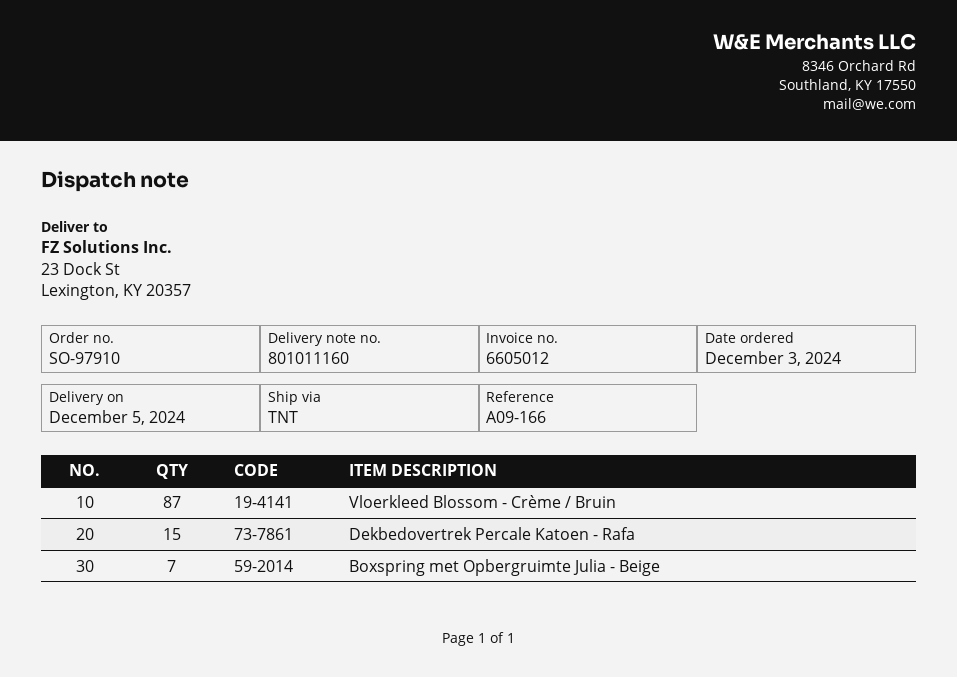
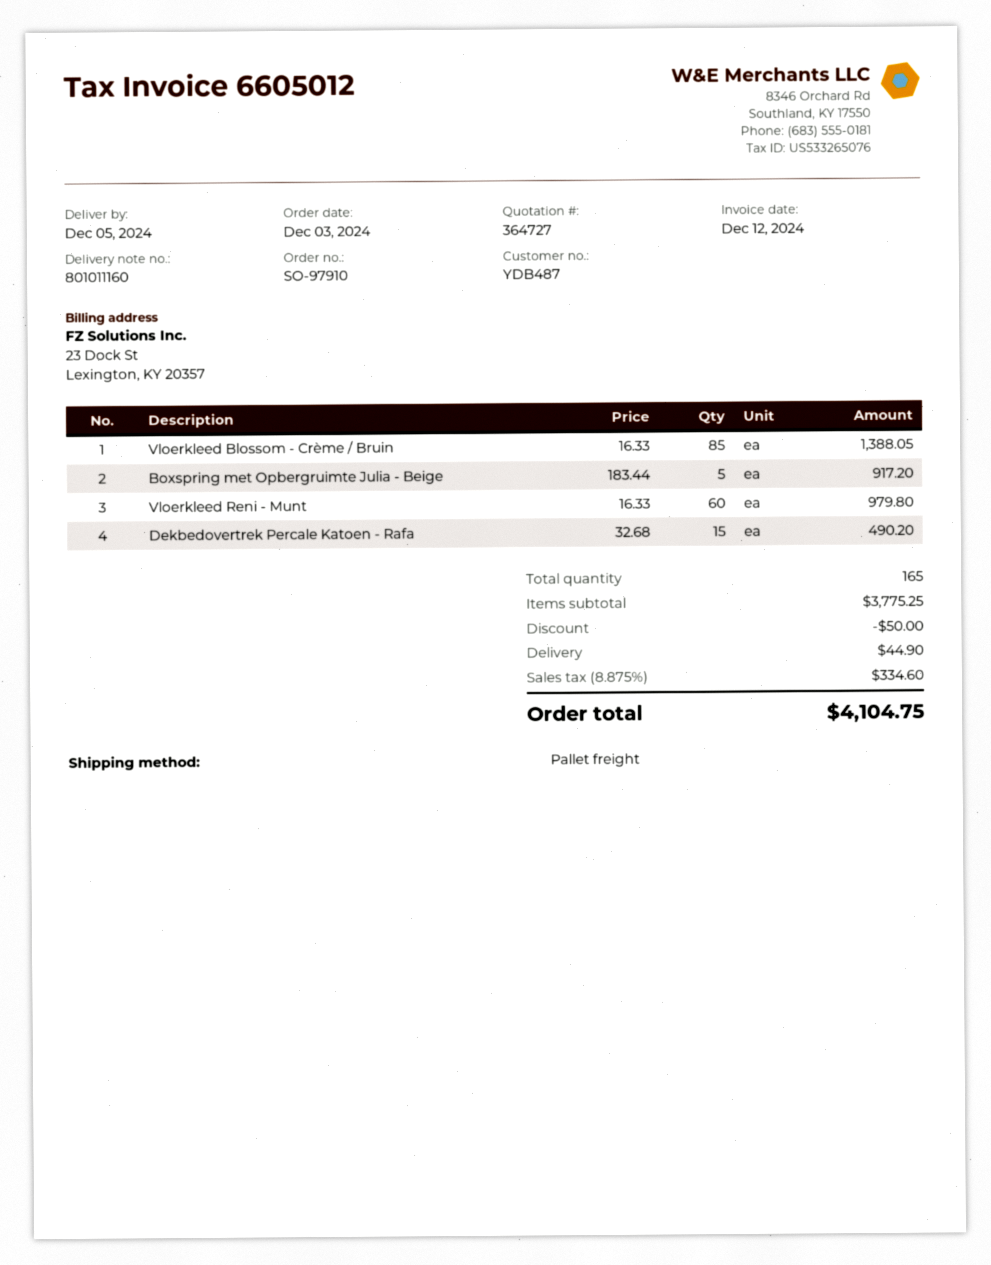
shipping method: TNT -> pallet freight
Vloerkleed Blossom - Crème / Bruin: 87 -> 85
Boxspring met Opbergruimte Julia - Beige: 7 -> 5
Vloerkleed Reni - Munt: none -> 60

